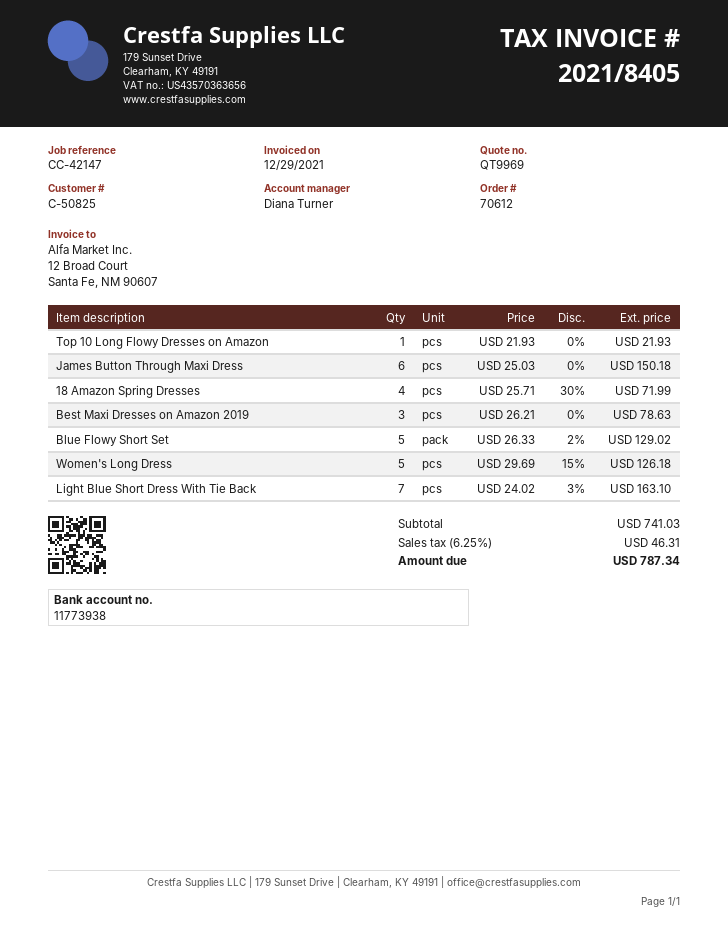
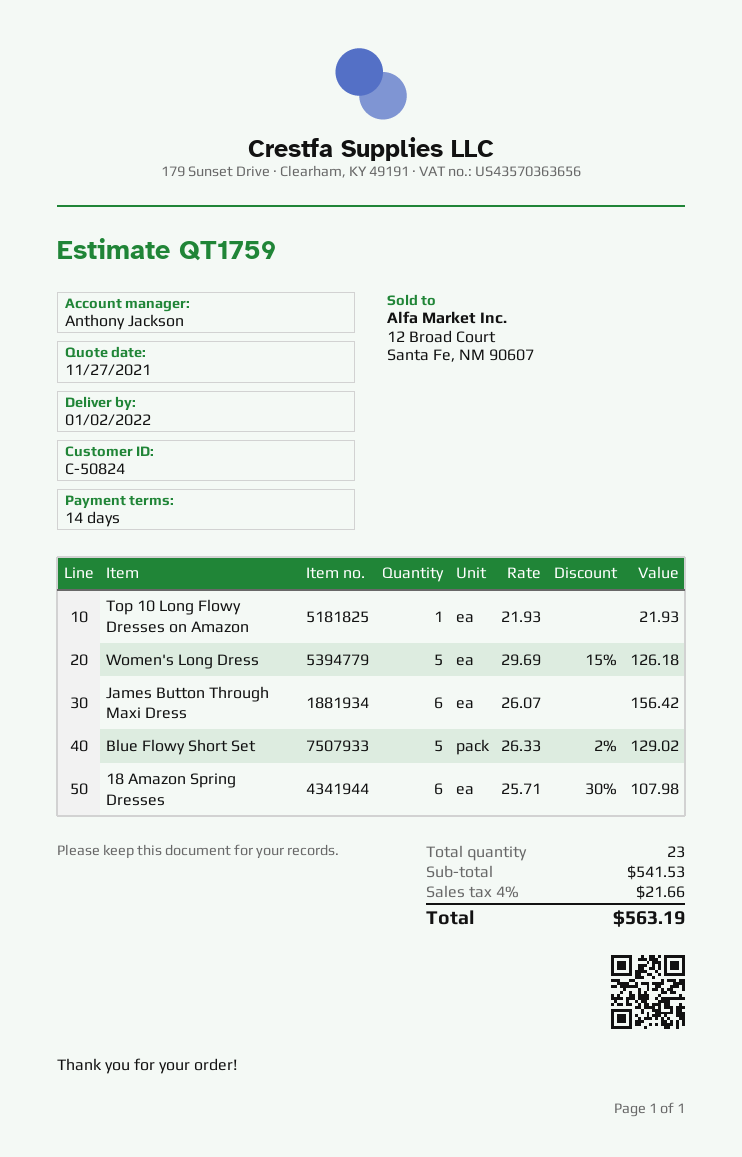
quote number: QT9969 -> QT1759
customer number: C-50825 -> C-50824
sales rep: Diana Turner -> Anthony Jackson
James Button Through Maxi Dress: 6 x 25.03 = 150.18 -> 6 x 26.07 = 156.42
18 Amazon Spring Dresses: 4 x 25.71 - 30% = 71.99 -> 6 x 25.71 - 30% = 107.98
Best Maxi Dresses on Amazon 2019: 3 x 26.21 = 78.63 -> none
Light Blue Short Dress With Tie Back: 7 x 24.02 - 3% = 163.10 -> none
subtotal: 741.03 -> 541.53
tax: 6.25% = 46.31 -> 4% = 21.66
total: 787.34 -> 563.19

